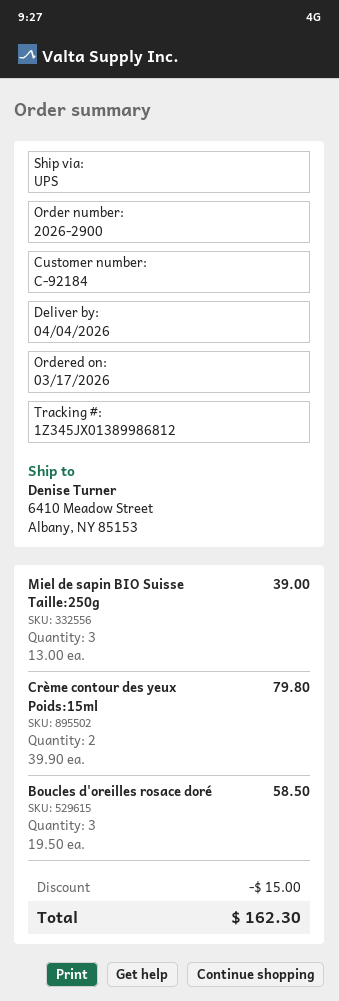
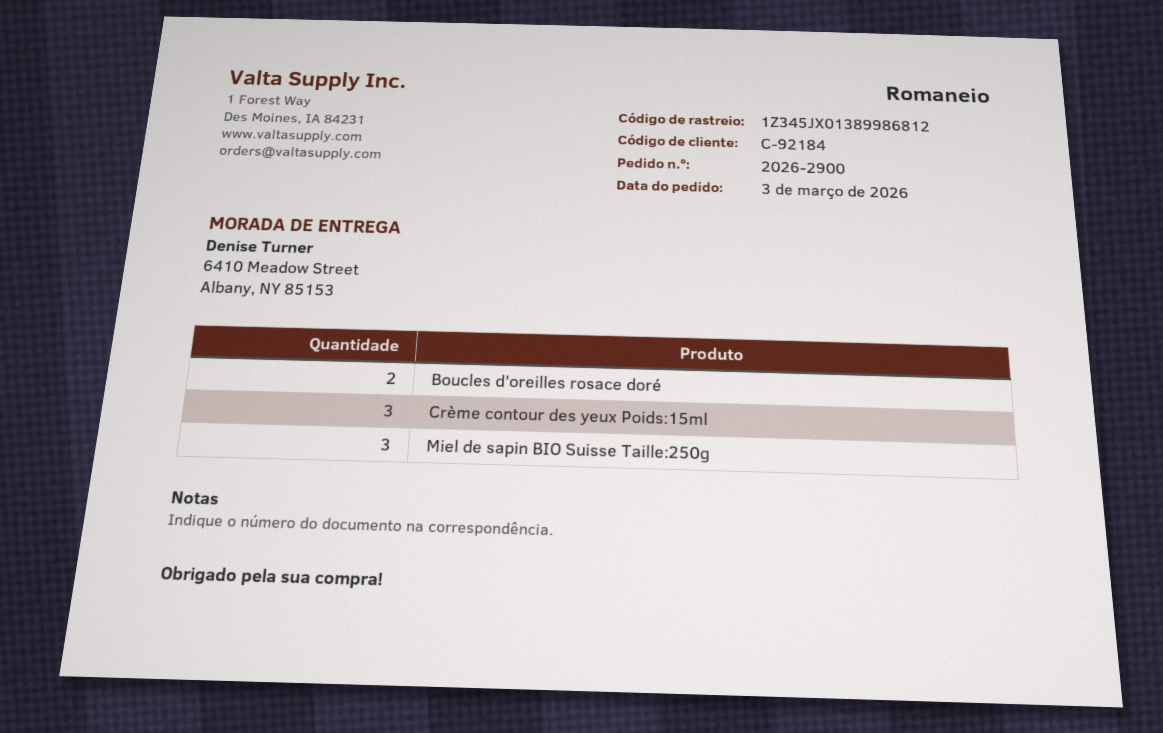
order date: 2026-03-17 -> 2026-03-03
Crème contour des yeux Poids:15ml: 2 -> 3
Boucles d'oreilles rosace doré: 3 -> 2

